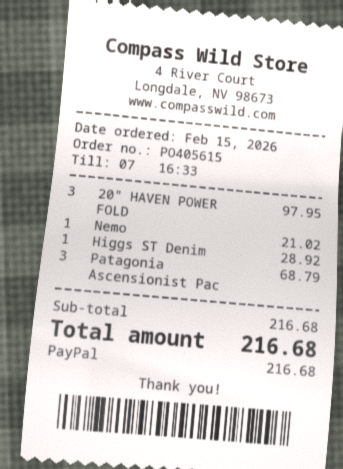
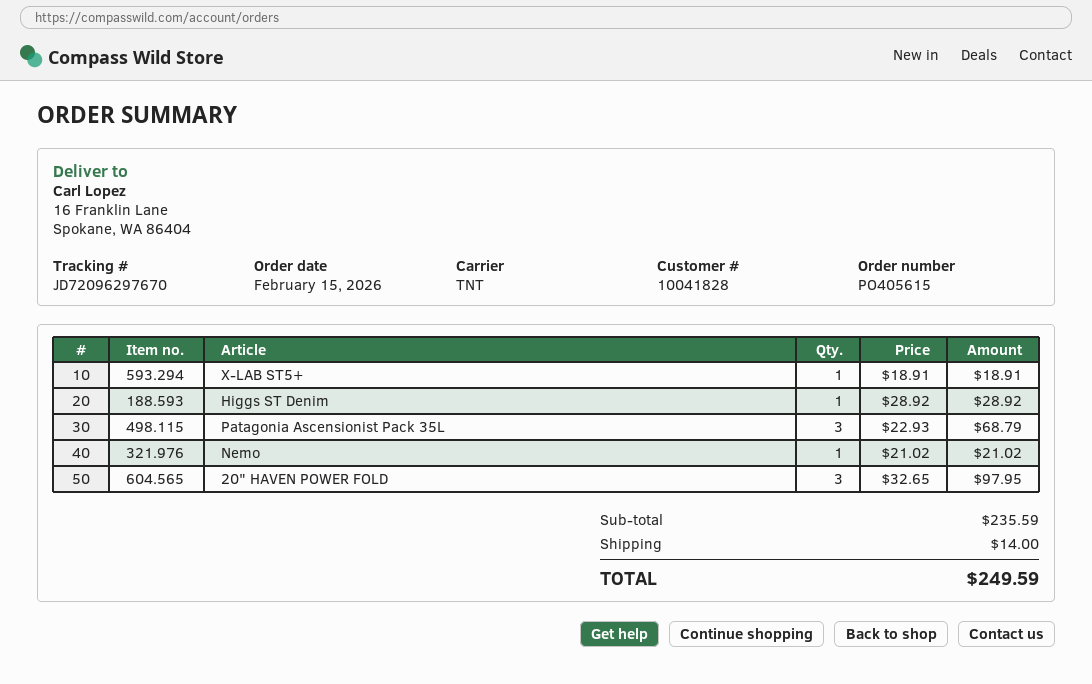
X-LAB ST5+: none -> 1 for 18.91
subtotal: 216.68 -> 235.59
shipping: none -> 14.00
total: 216.68 -> 249.59

